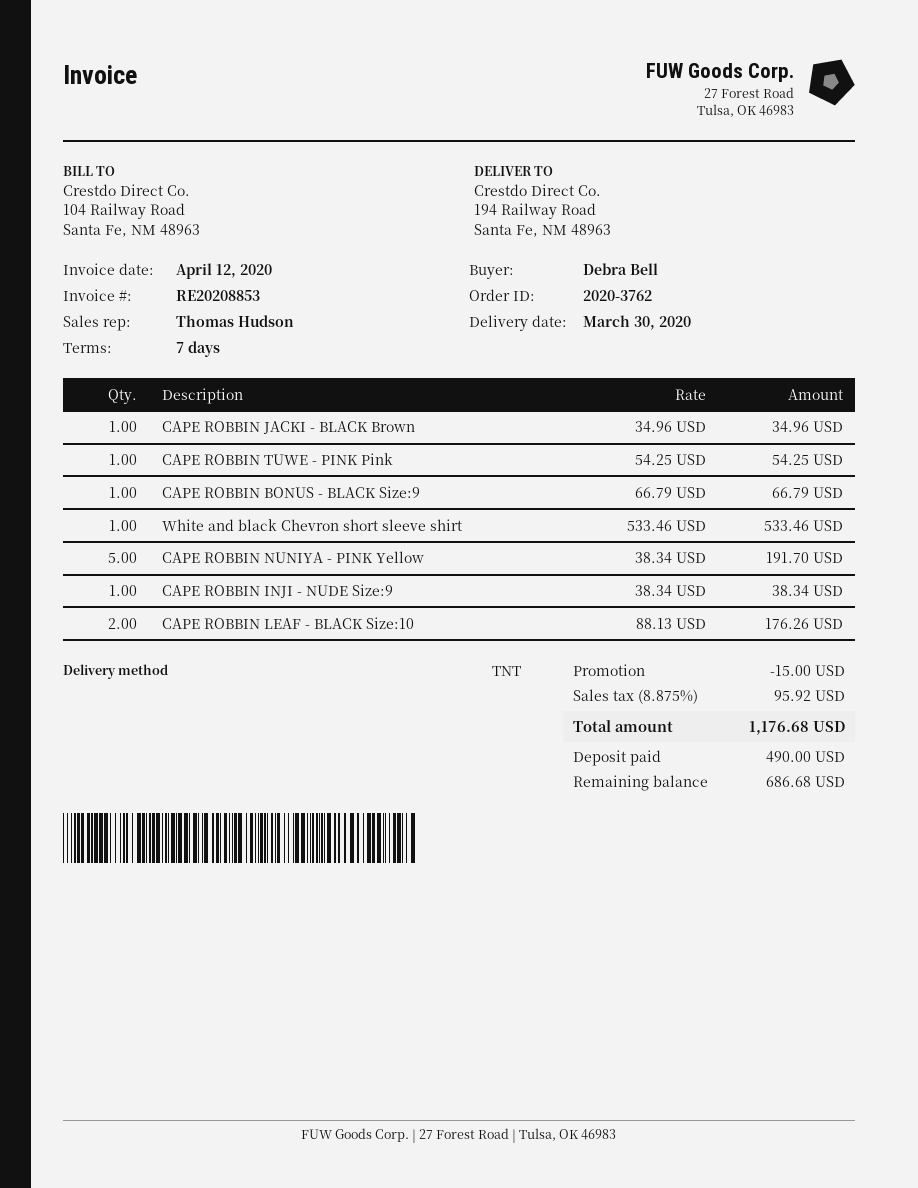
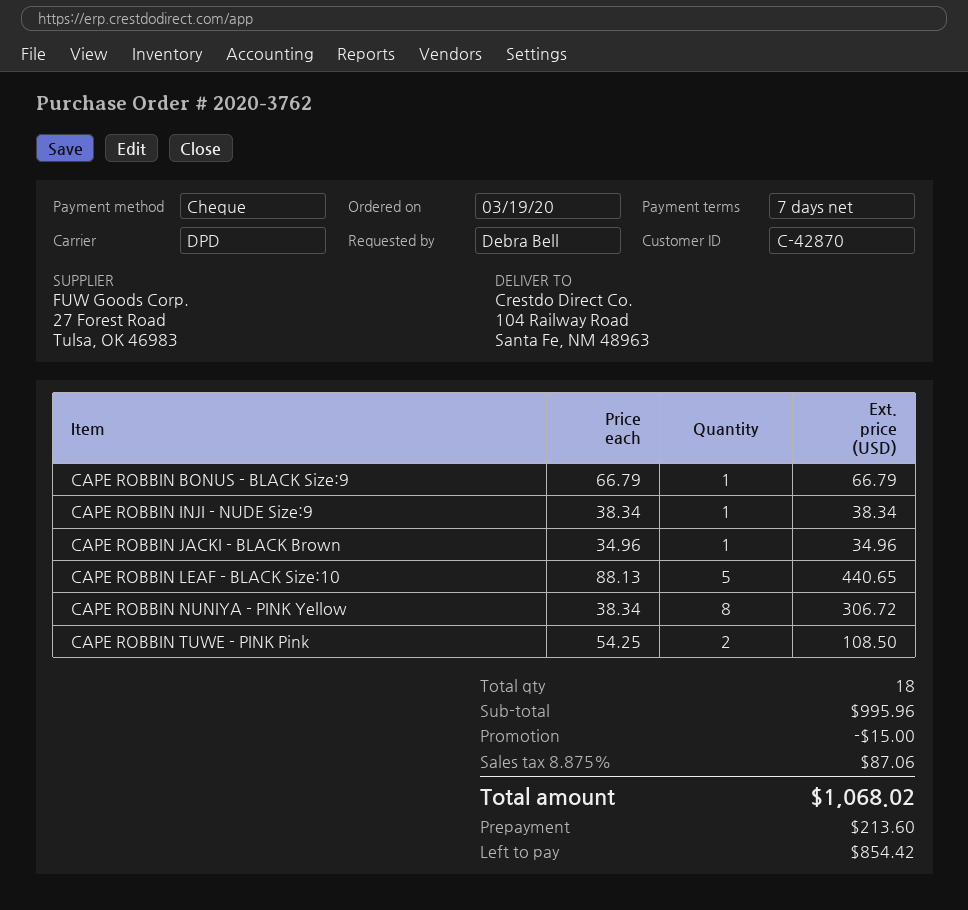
shipping method: TNT -> DPD
ship to: 194 Railway Road, Santa Fe, NM 48963 -> 104 Railway Road, Santa Fe, NM 48963
CAPE ROBBIN TUWE - PINK Pink: 1 x 54.25 = 54.25 -> 2 x 54.25 = 108.50
White and black Chevron short sleeve shirt: 1 x 533.46 = 533.46 -> none
CAPE ROBBIN NUNIYA - PINK Yellow: 5 x 38.34 = 191.70 -> 8 x 38.34 = 306.72
CAPE ROBBIN LEAF - BLACK Size:10: 2 x 88.13 = 176.26 -> 5 x 88.13 = 440.65
tax: 8.875% = 95.92 -> 8.875% = 87.06
total: 1176.68 -> 1068.02
deposit: 490.00 -> 213.60
balance: 686.68 -> 854.42

